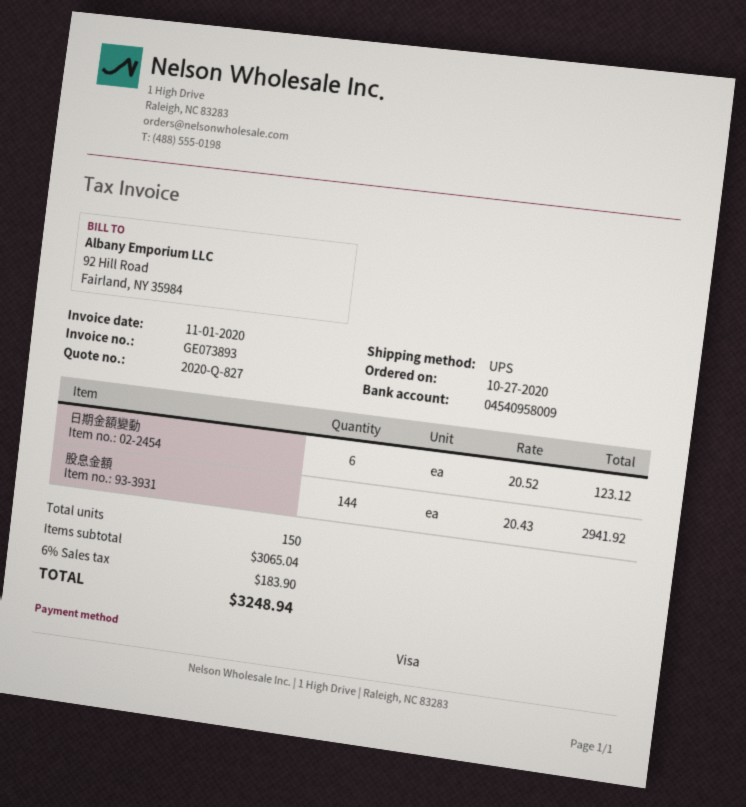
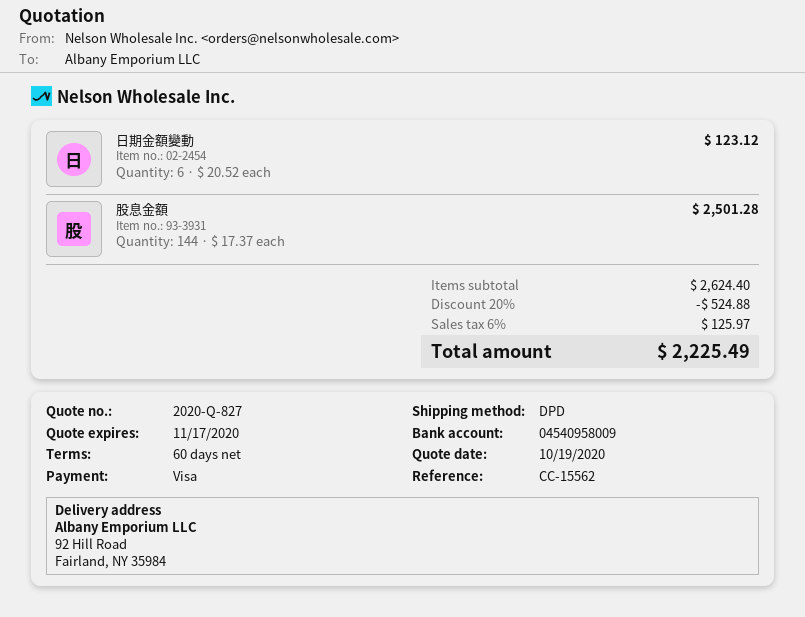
shipping method: UPS -> DPD
股息金額: 144 x 20.43 = 2941.92 -> 144 x 17.37 = 2501.28
subtotal: 3065.04 -> 2624.40
discount: none -> 20% = 524.88
tax: 6% = 183.90 -> 6% = 125.97
total: 3248.94 -> 2225.49

